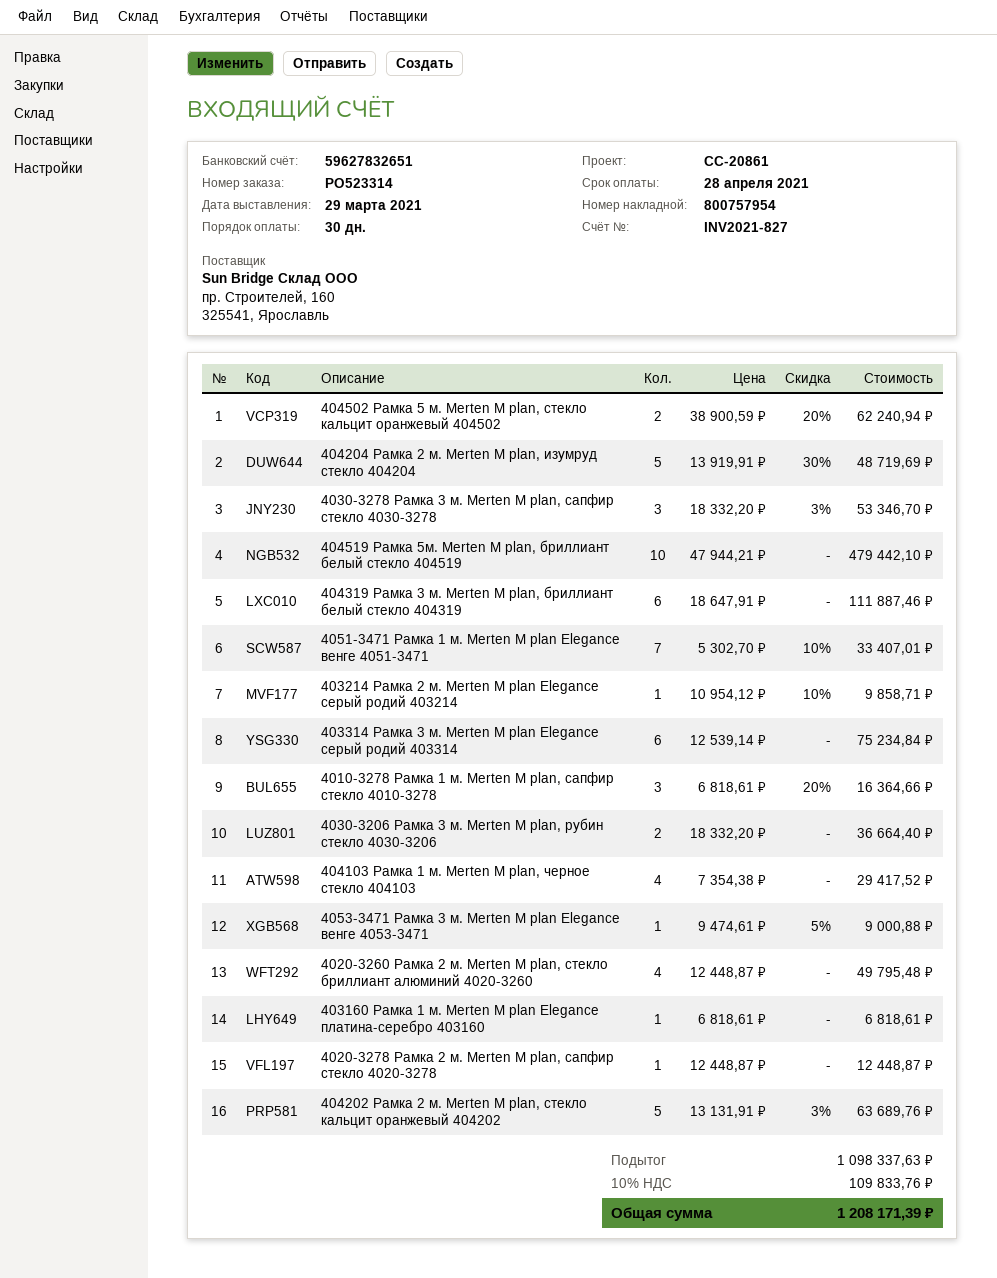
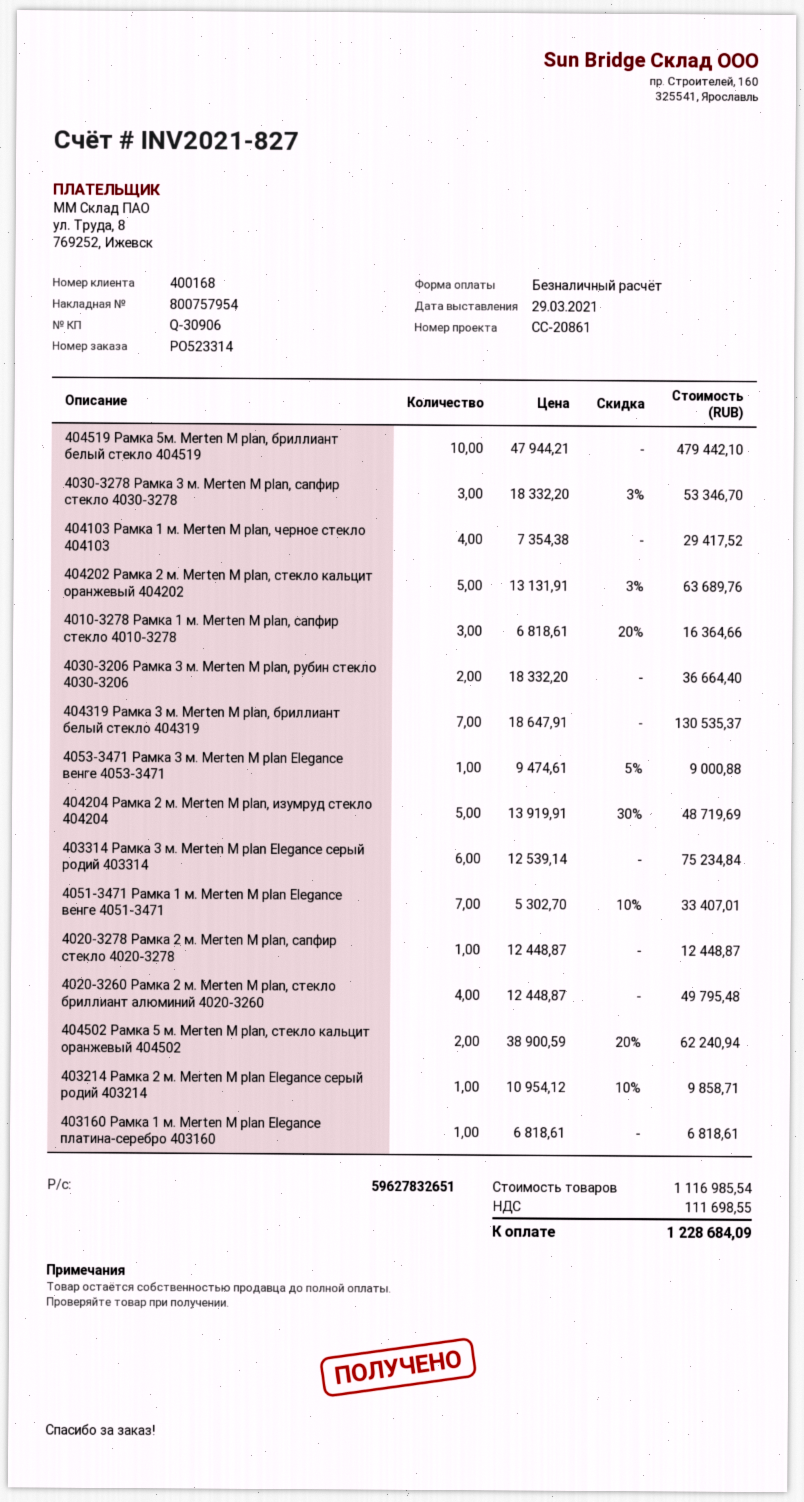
404319 Рамка 3 м. Merten M plan, бриллиант белый стекло 404319: 6 x 18647.91 = 111887.46 -> 7 x 18647.91 = 130535.37
subtotal: 1098337.63 -> 1116985.54
tax: 109833.76 -> 111698.55
total: 1208171.39 -> 1228684.09

